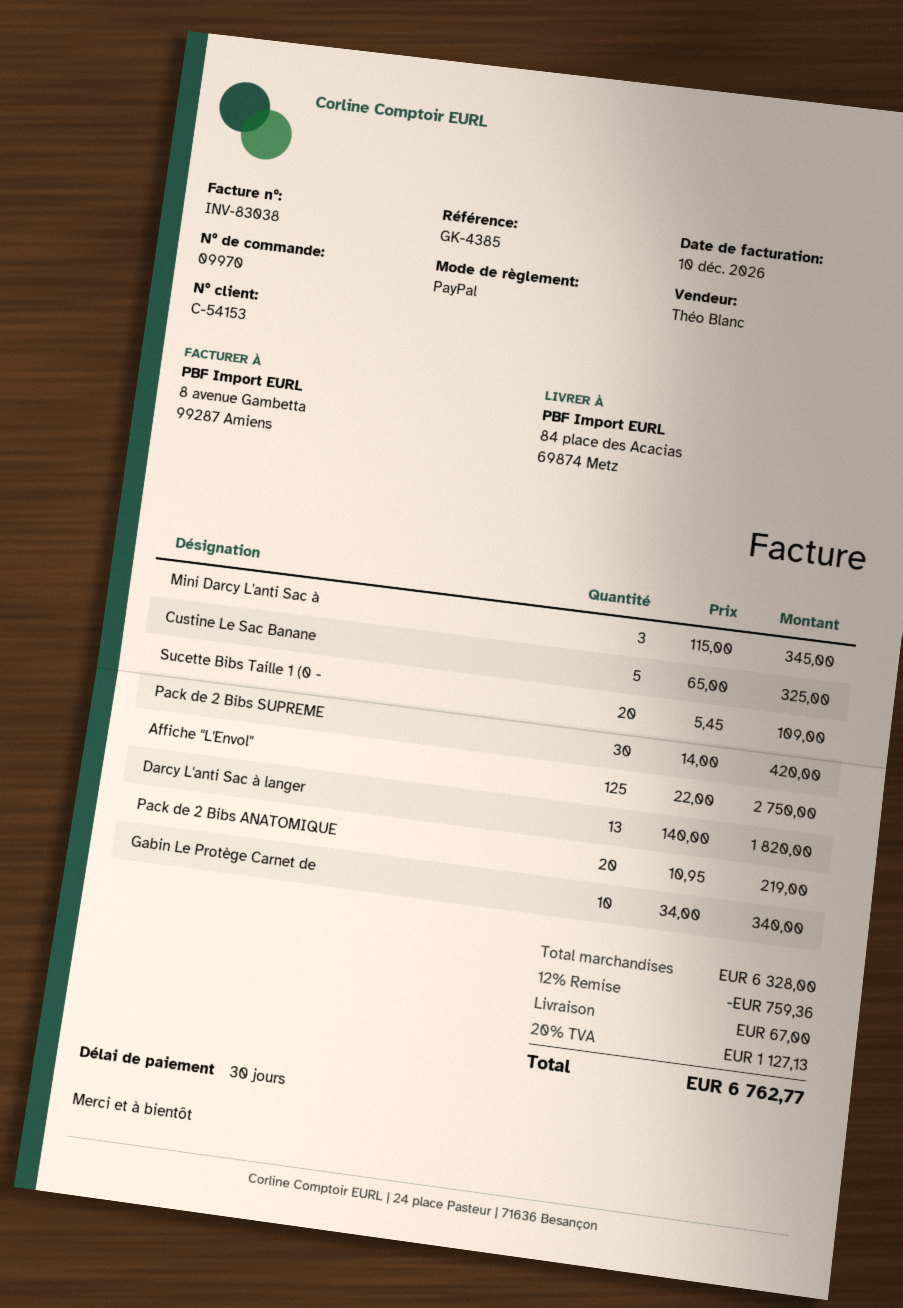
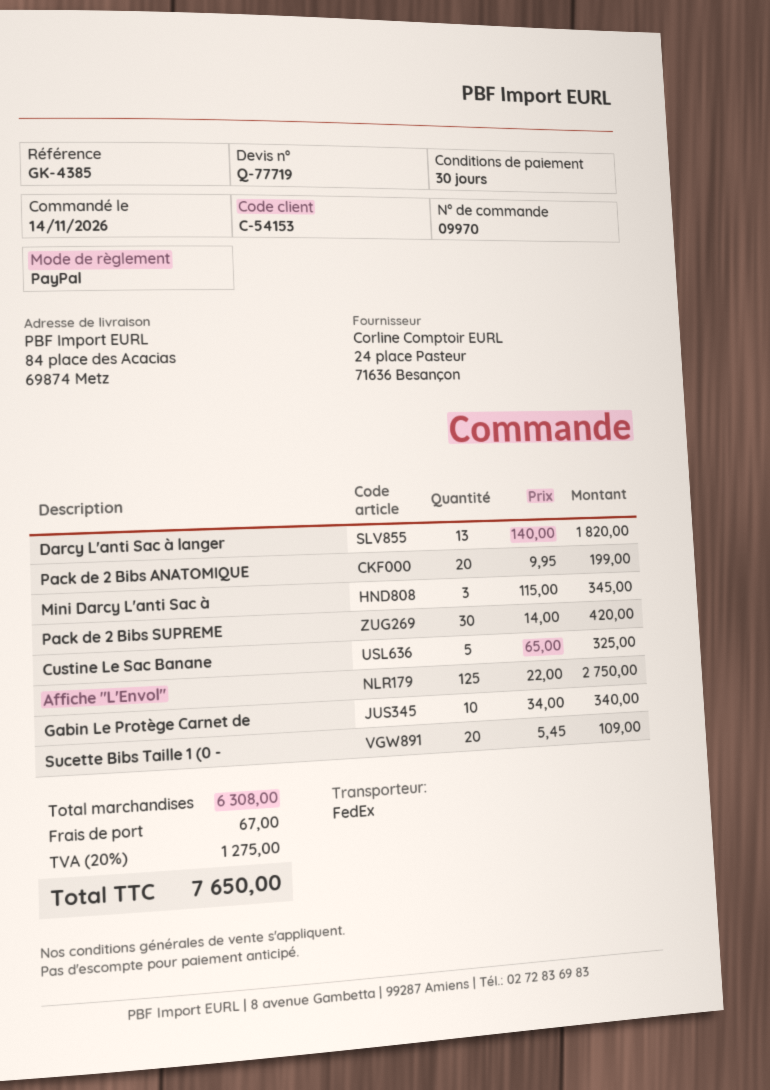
Pack de 2 Bibs ANATOMIQUE: 20 x 10.95 = 219.00 -> 20 x 9.95 = 199.00
subtotal: 6328.00 -> 6308.00
discount: 12% = 759.36 -> none
tax: 20% = 1127.13 -> 20% = 1275.00
total: 6762.77 -> 7650.00

